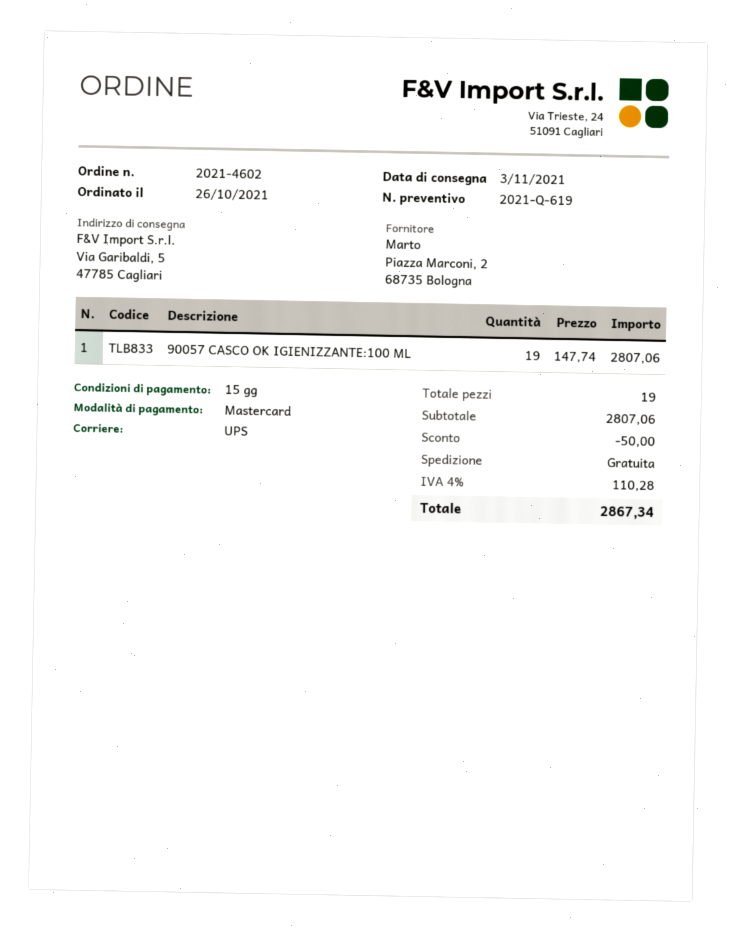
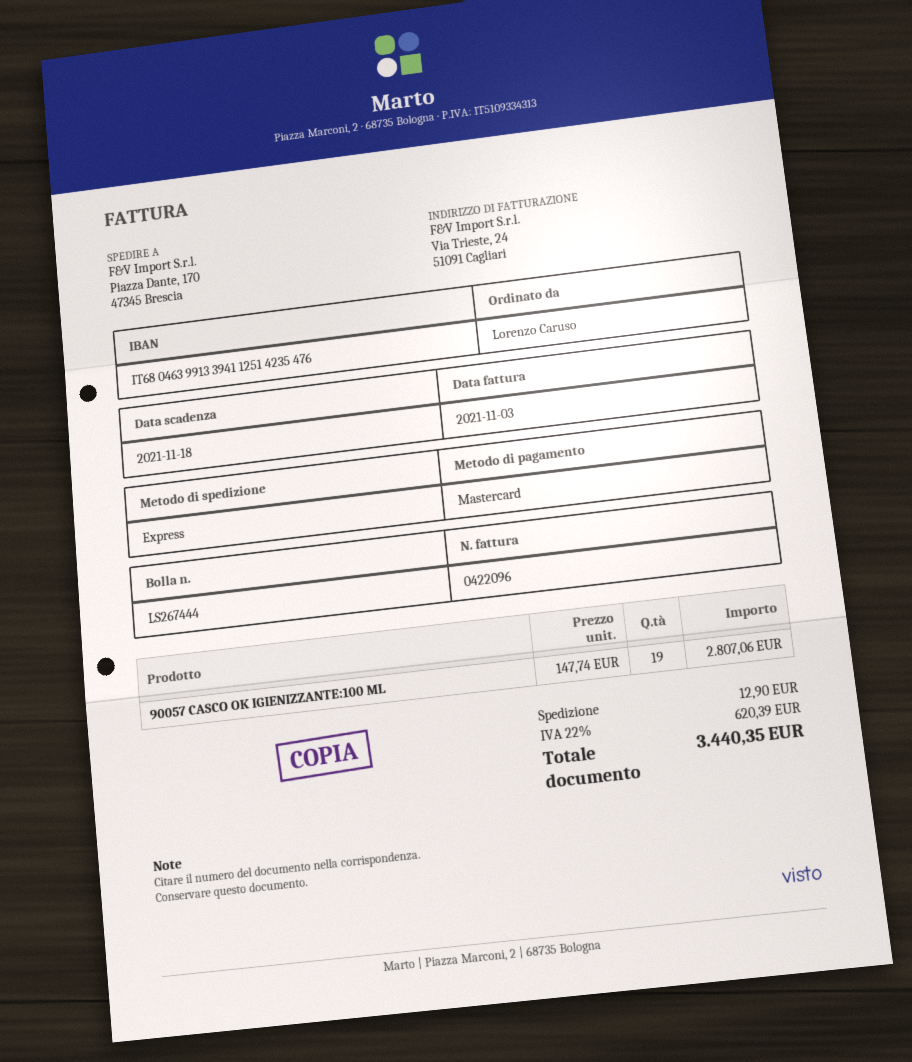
shipping method: UPS -> express
ship to: Via Garibaldi, 5, 47785 Cagliari -> Piazza Dante, 170, 47345 Brescia
discount: 50.00 -> none
shipping: 0.00 -> 12.90
tax: 4% = 110.28 -> 22% = 620.39
total: 2867.34 -> 3440.35

